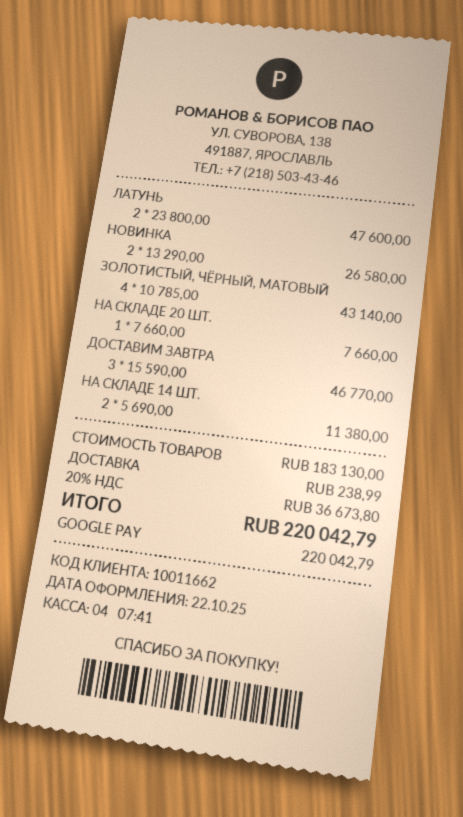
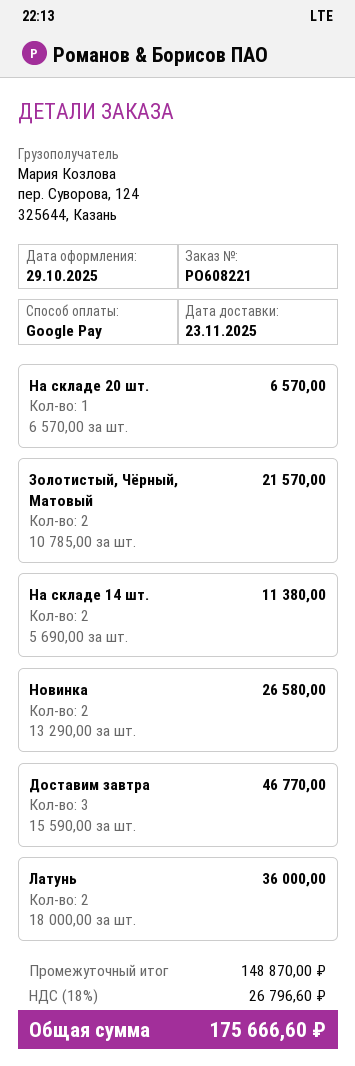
order date: 2025-10-22 -> 2025-10-29
ЛАТУНЬ: 2 x 23800.00 = 47600.00 -> 2 x 18000.00 = 36000.00
ЗОЛОТИСТЫЙ, ЧЁРНЫЙ, МАТОВЫЙ: 4 x 10785.00 = 43140.00 -> 2 x 10785.00 = 21570.00
НА СКЛАДЕ 20 ШТ.: 1 x 7660.00 = 7660.00 -> 1 x 6570.00 = 6570.00
subtotal: 183130.00 -> 148870.00
shipping: 238.99 -> none
tax: 20% = 36673.80 -> 18% = 26796.60
total: 220042.79 -> 175666.60

